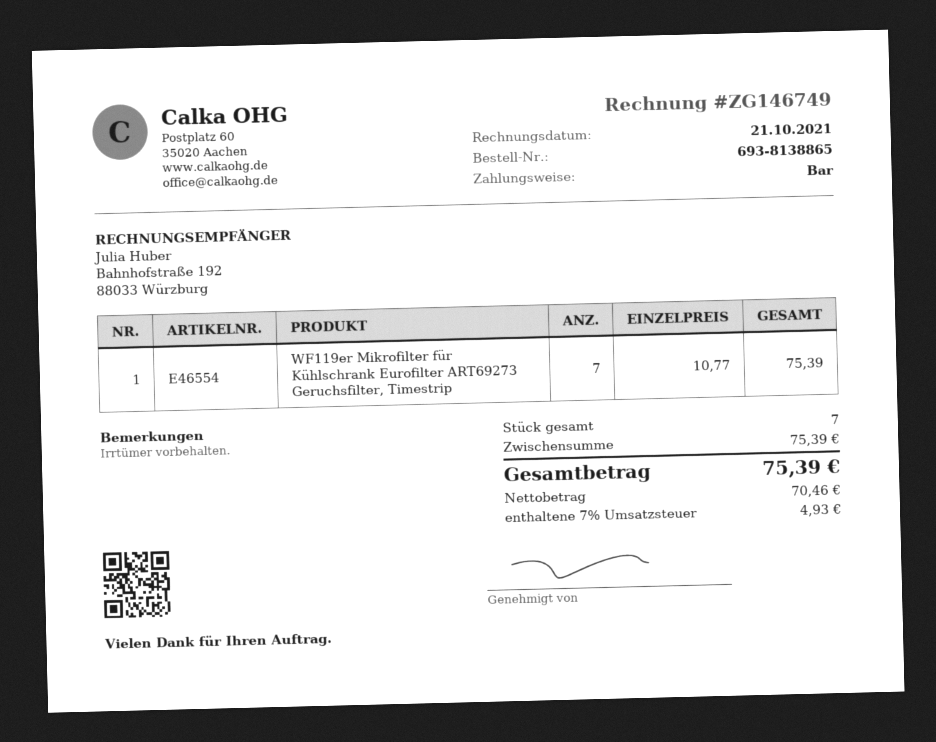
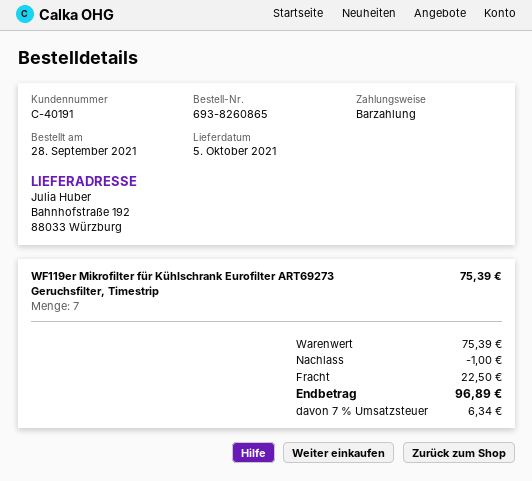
order number: 693-8138865 -> 693-8260865
discount: none -> 1.00
shipping: none -> 22.50
tax: 7% = 4.93 -> 7% = 6.34
total: 75.39 -> 96.89

